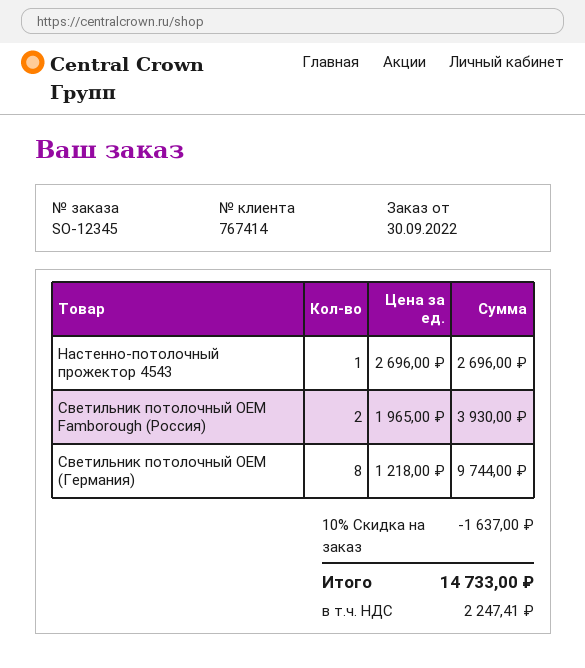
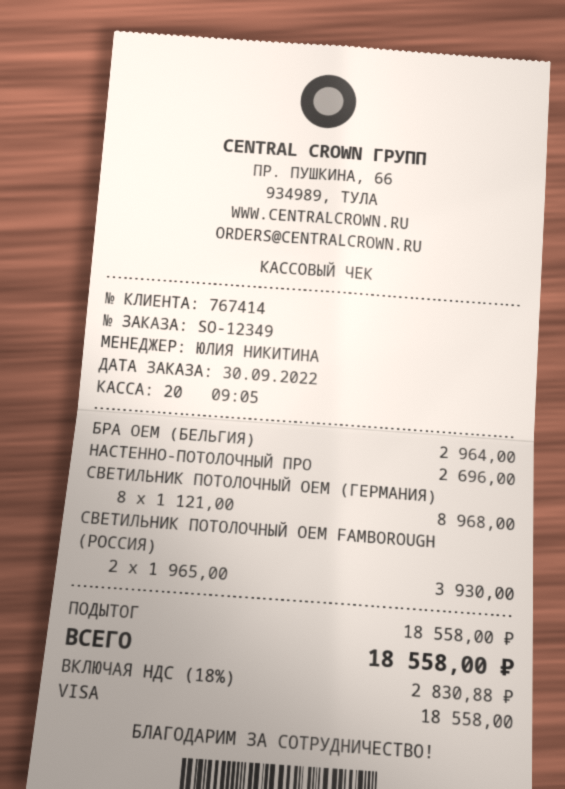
order number: SO-12345 -> SO-12349
Светильник потолочный OEM (Германия): 8 x 1218.00 = 9744.00 -> 8 x 1121.00 = 8968.00
БРА OEM (БЕЛЬГИЯ): none -> 1 x 2964.00 = 2964.00
discount: 10% = 1637.00 -> none
tax: 2247.41 -> 2830.88
total: 14733.00 -> 18558.00

